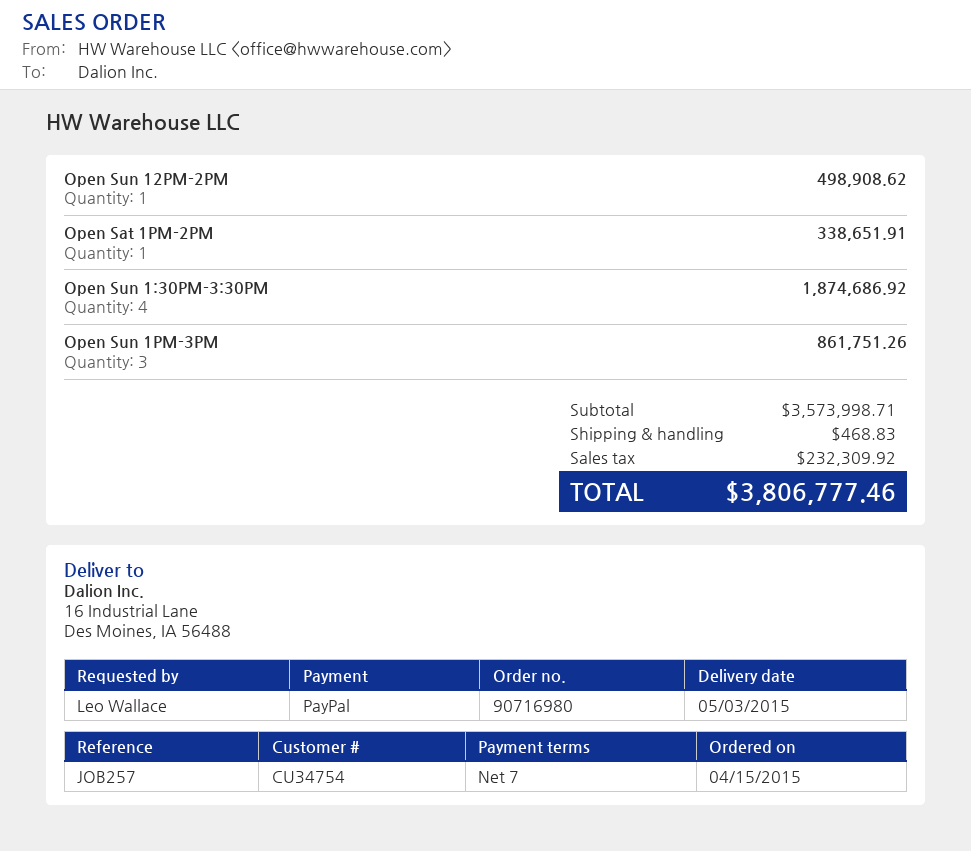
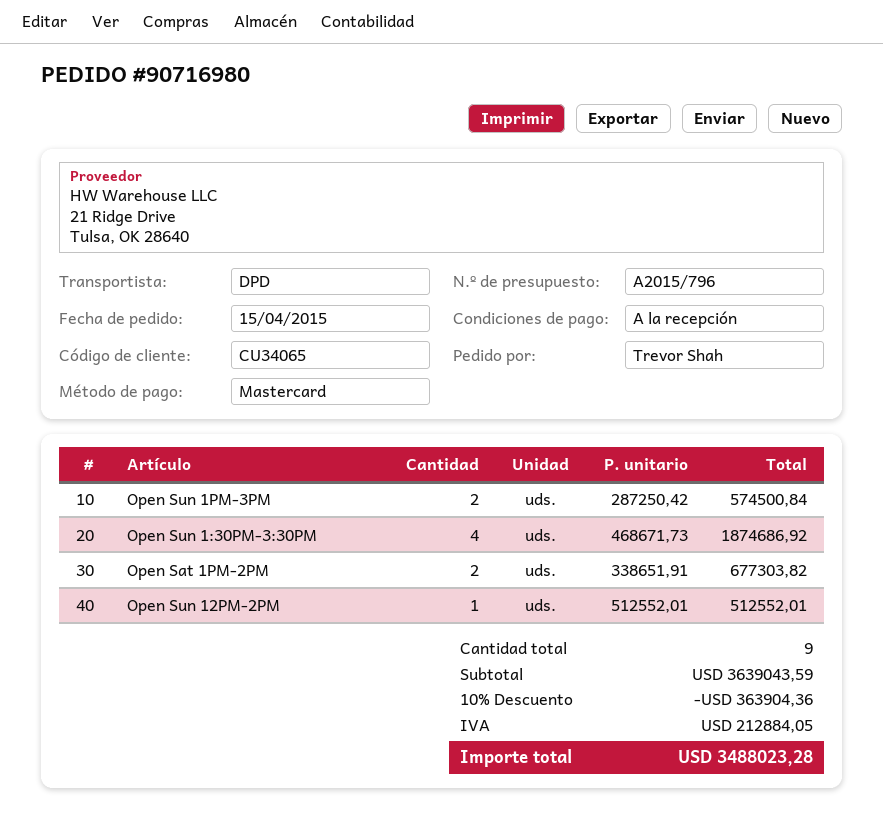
payment terms: 7 days -> on receipt
customer number: CU34754 -> CU34065
ordered by: Leo Wallace -> Trevor Shah
payment method: PayPal -> Mastercard
Open Sun 12PM-2PM: 1 for 498908.62 -> 1 for 512552.01
Open Sat 1PM-2PM: 1 for 338651.91 -> 2 for 677303.82
Open Sun 1PM-3PM: 3 for 861751.26 -> 2 for 574500.84
subtotal: 3573998.71 -> 3639043.59
discount: none -> 10% = 363904.36
shipping: 468.83 -> none
tax: 232309.92 -> 212884.05
total: 3806777.46 -> 3488023.28

